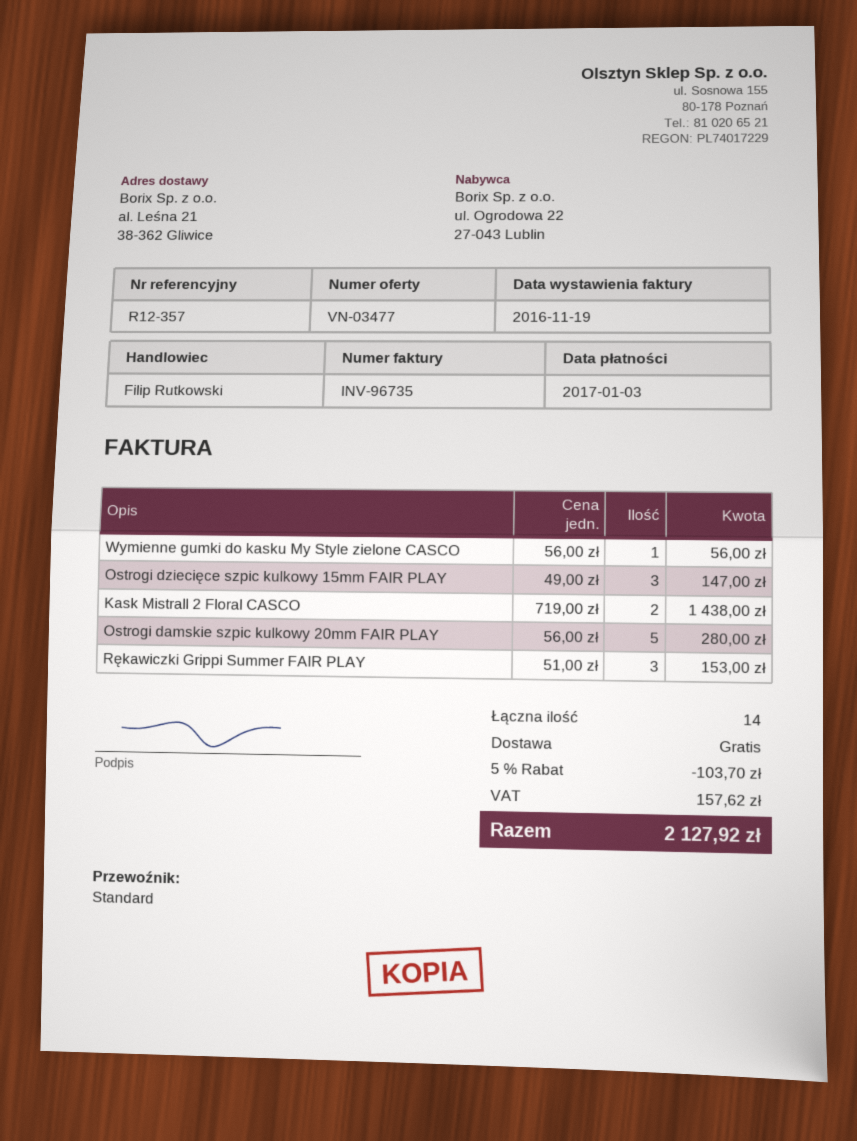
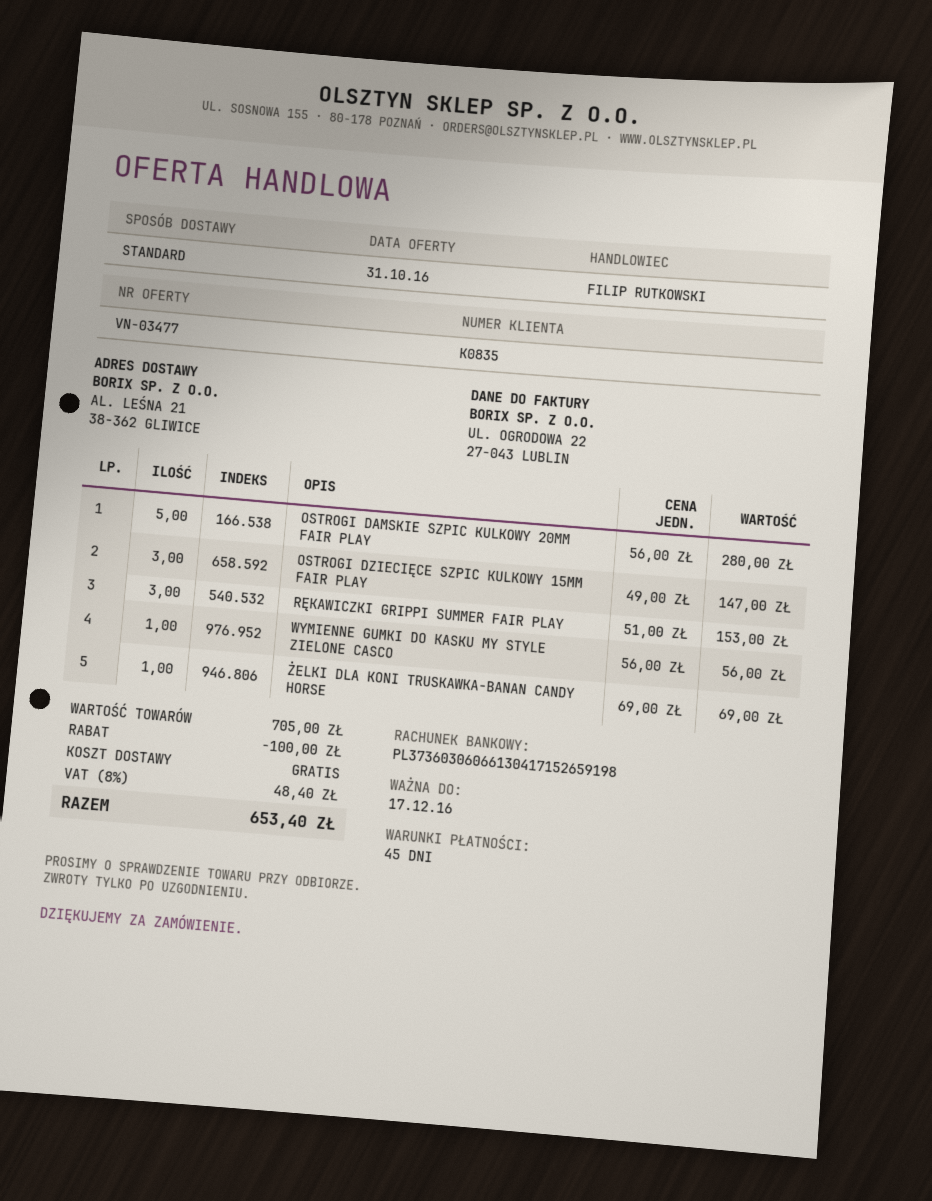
Kask Mistrall 2 Floral CASCO: 2 x 719.00 = 1438.00 -> none
ŻELKI DLA KONI TRUSKAWKA-BANAN CANDY HORSE: none -> 1 x 69.00 = 69.00
discount: 103.70 -> 100.00
tax: 157.62 -> 48.40
total: 2127.92 -> 653.40

